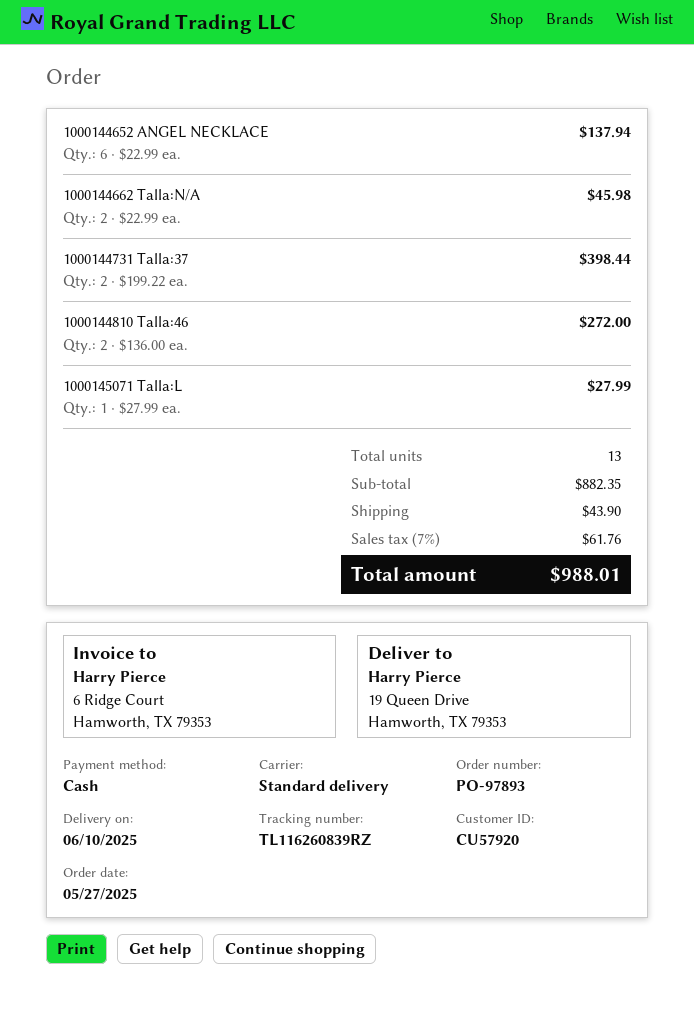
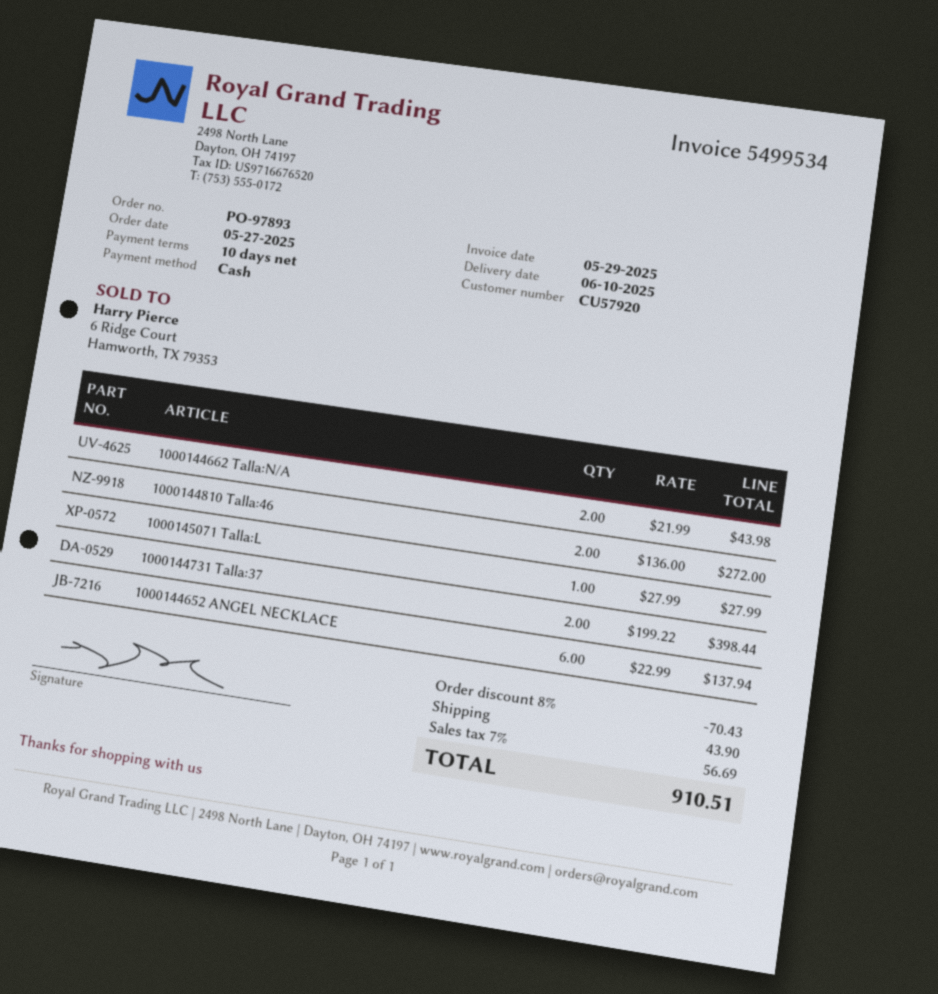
1000144662 Talla:N/A: 2 x 22.99 = 45.98 -> 2 x 21.99 = 43.98
discount: none -> 8% = 70.43
tax: 7% = 61.76 -> 7% = 56.69
total: 988.01 -> 910.51

